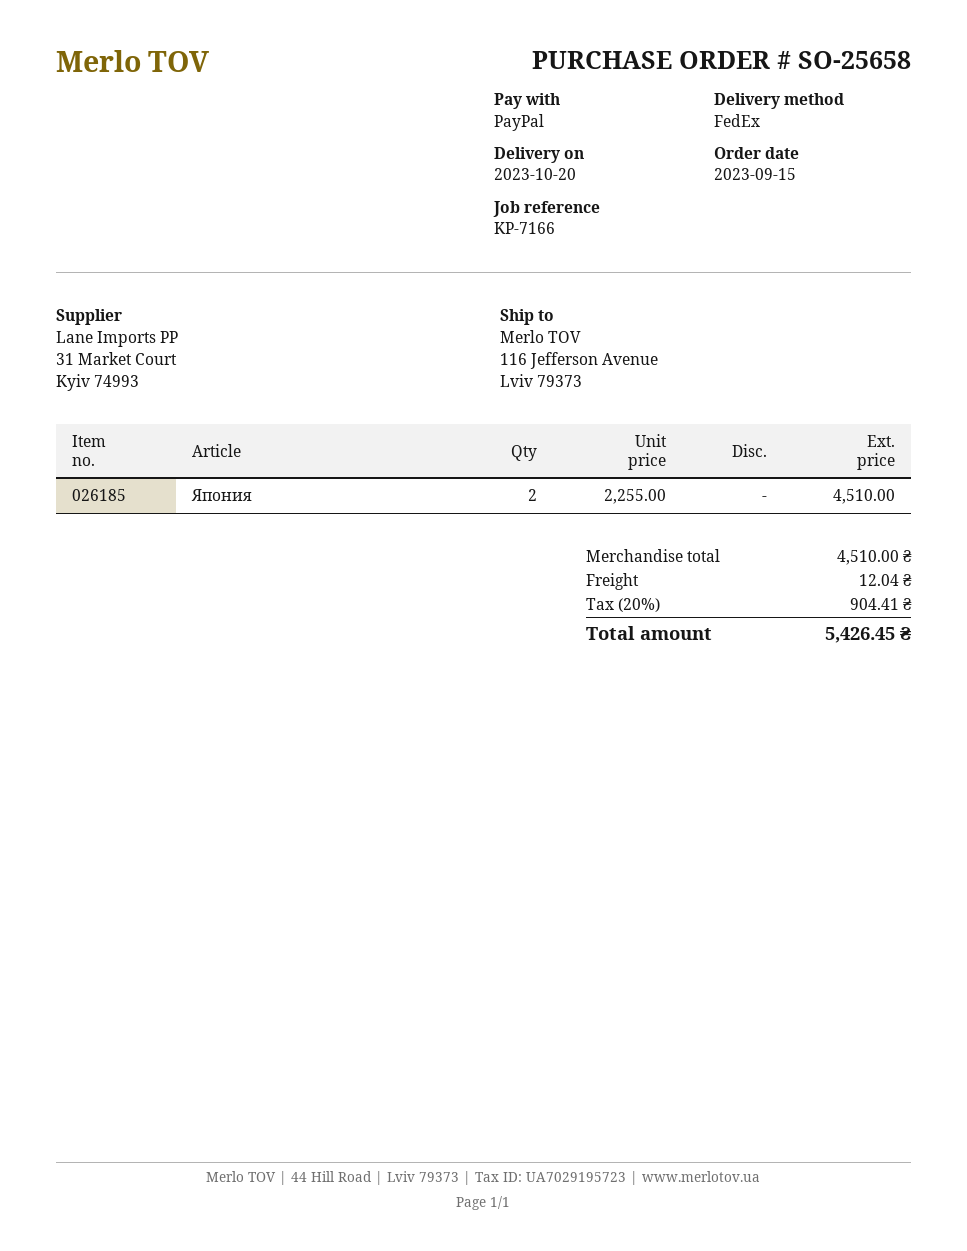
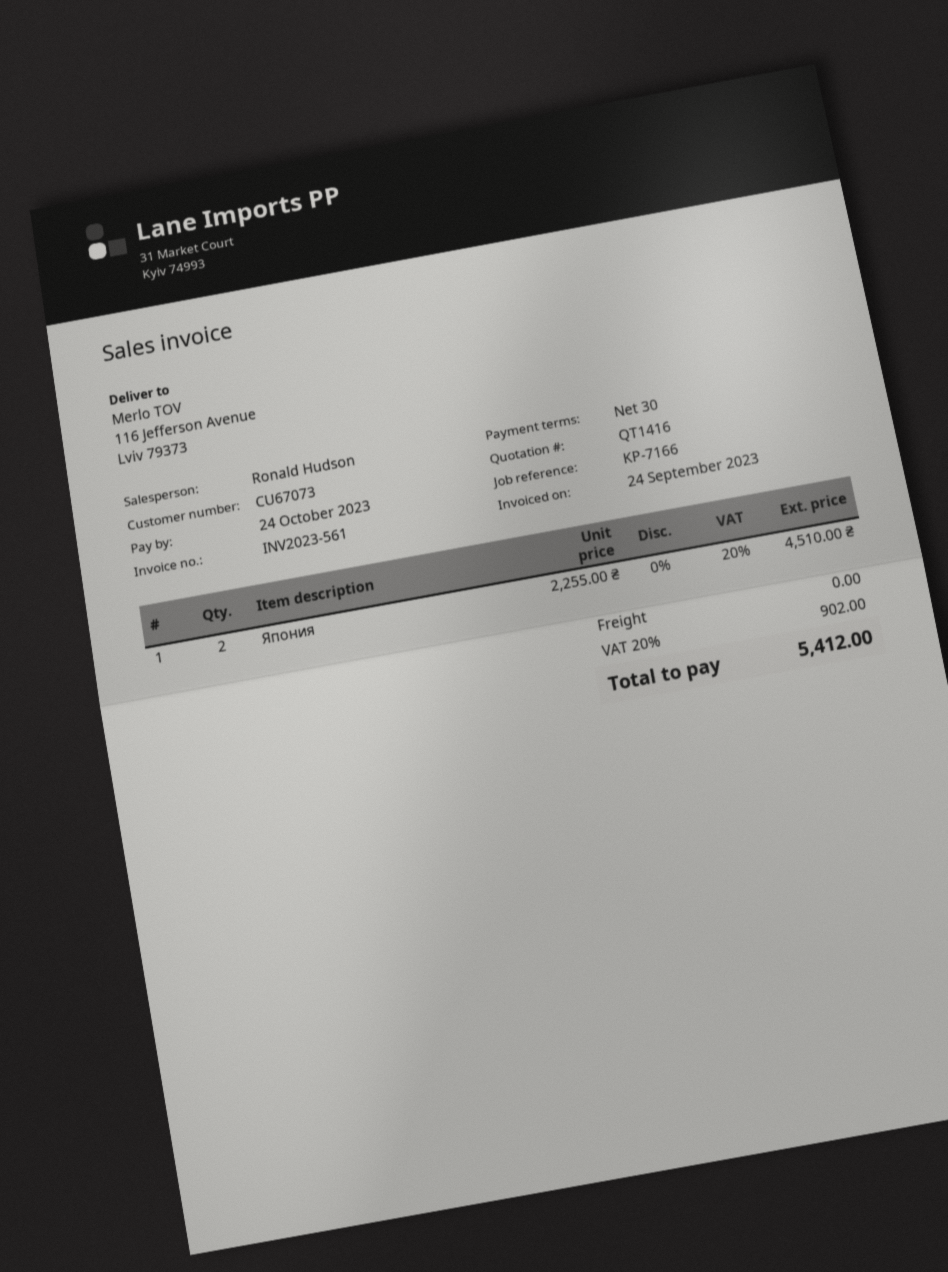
shipping: 12.04 -> 0.00
tax: 20% = 904.41 -> 20% = 902.00
total: 5426.45 -> 5412.00

